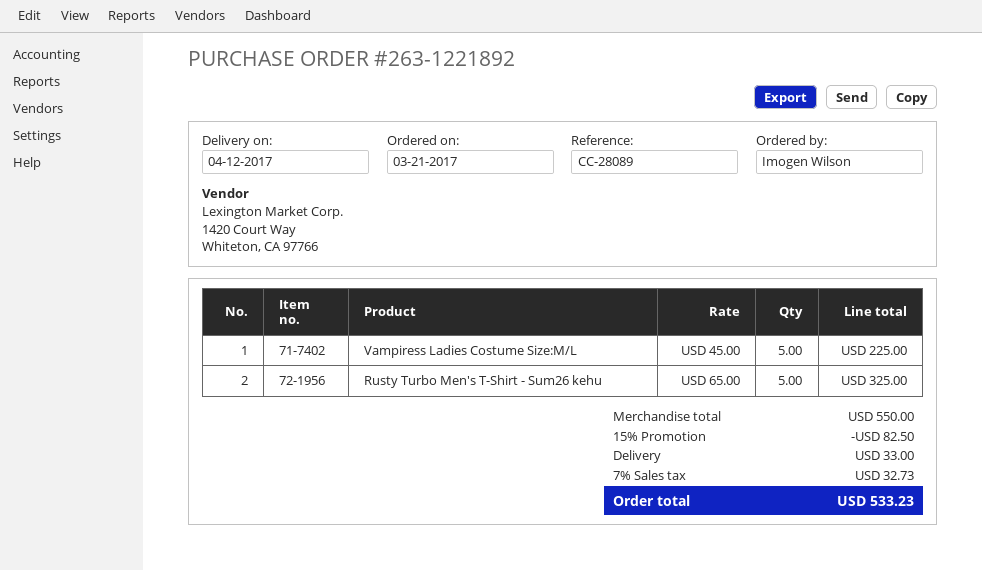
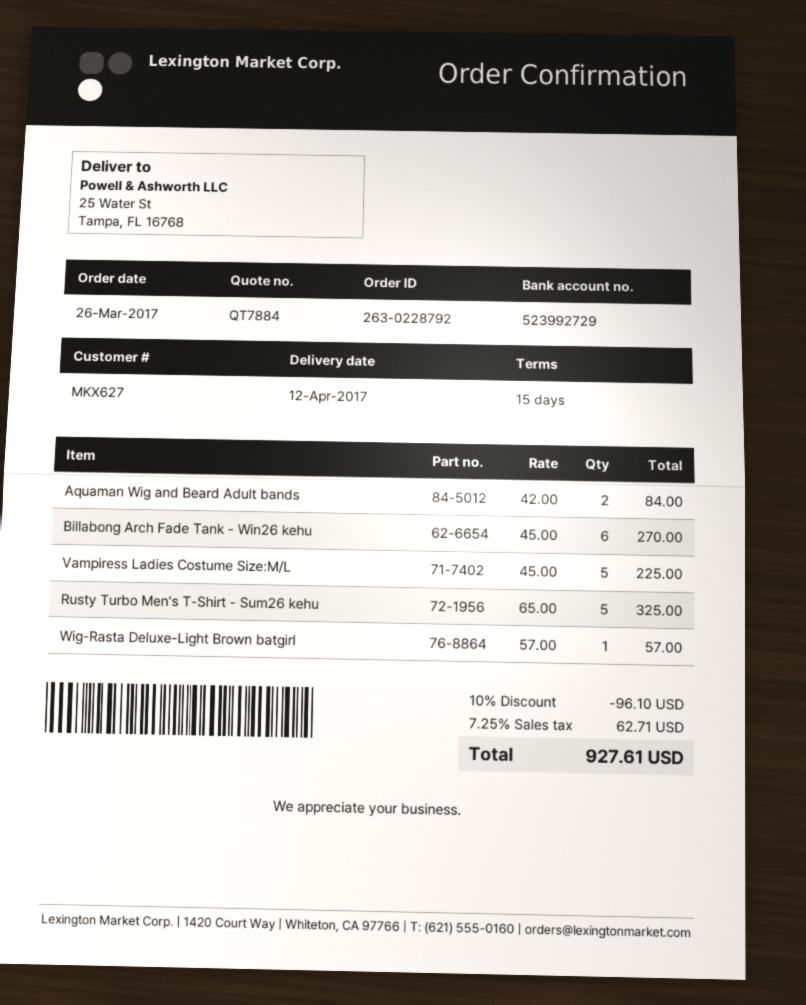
order number: 263-1221892 -> 263-0228792
order date: 2017-03-21 -> 2017-03-26
Aquaman Wig and Beard Adult bands: none -> 2 x 42.00 = 84.00
Billabong Arch Fade Tank - Win26 kehu: none -> 6 x 45.00 = 270.00
Wig-Rasta Deluxe-Light Brown batgirl: none -> 1 x 57.00 = 57.00
discount: 15% = 82.50 -> 10% = 96.10
shipping: 33.00 -> none
tax: 7% = 32.73 -> 7.25% = 62.71
total: 533.23 -> 927.61

